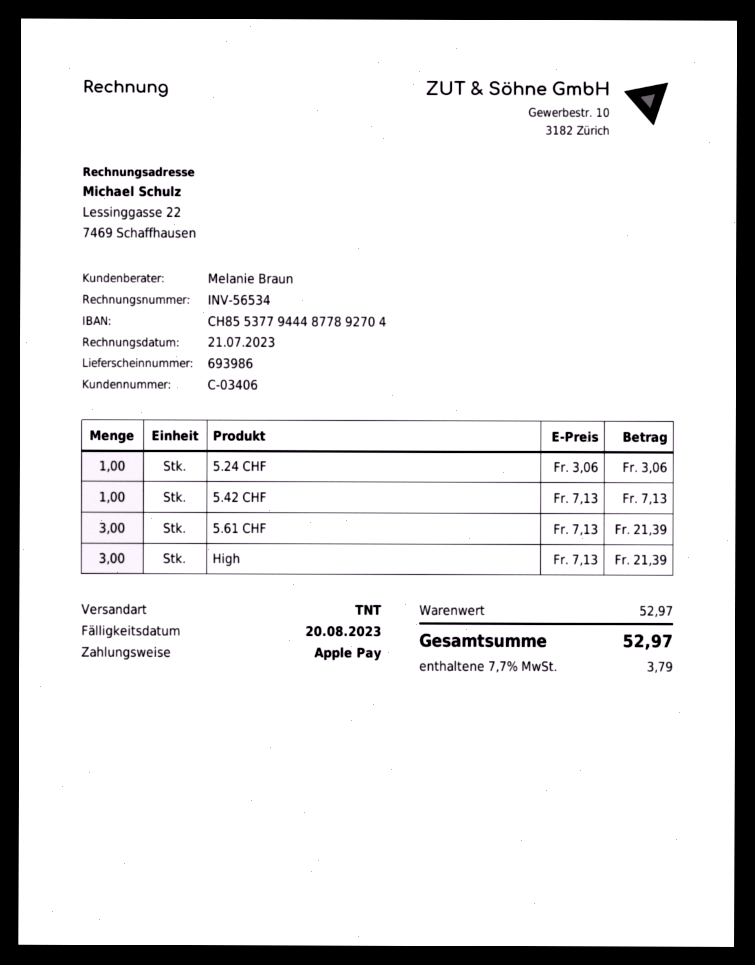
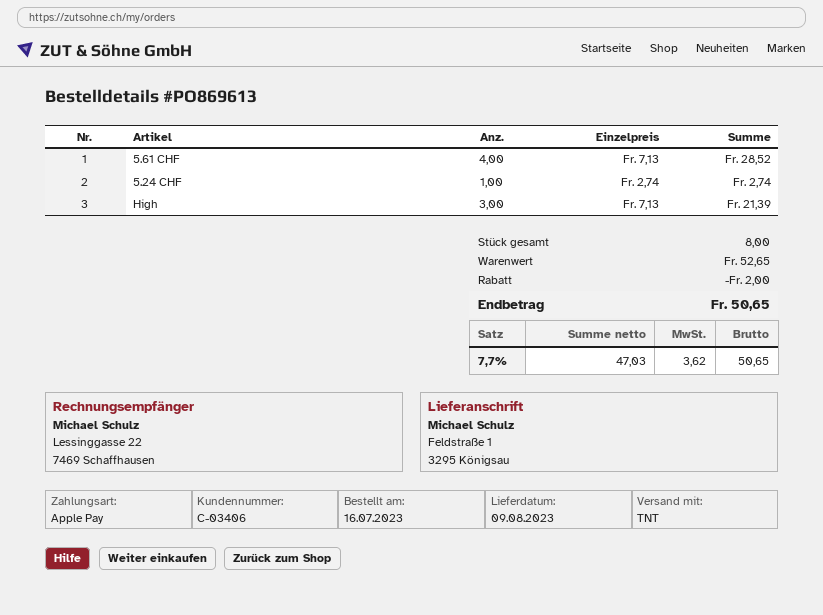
5.24 CHF: 1 x 3.06 = 3.06 -> 1 x 2.74 = 2.74
5.42 CHF: 1 x 7.13 = 7.13 -> none
5.61 CHF: 3 x 7.13 = 21.39 -> 4 x 7.13 = 28.52
subtotal: 52.97 -> 52.65
discount: none -> 2.00
tax: 7.7% = 3.79 -> 7.7% = 3.62
total: 52.97 -> 50.65

